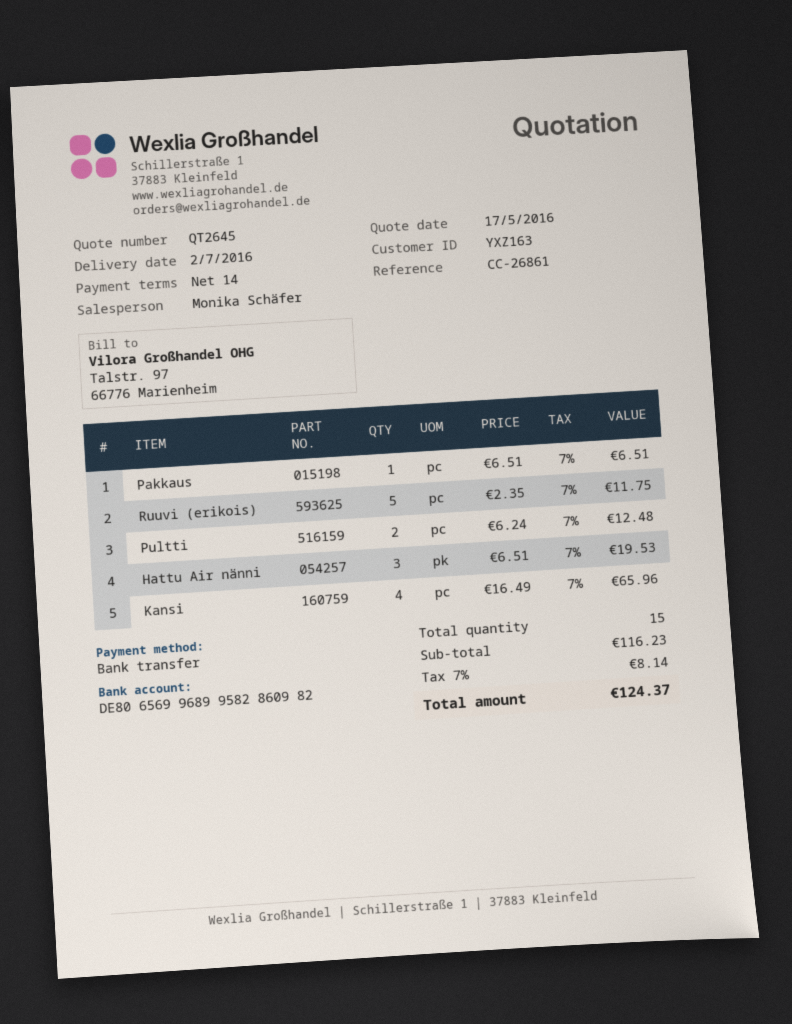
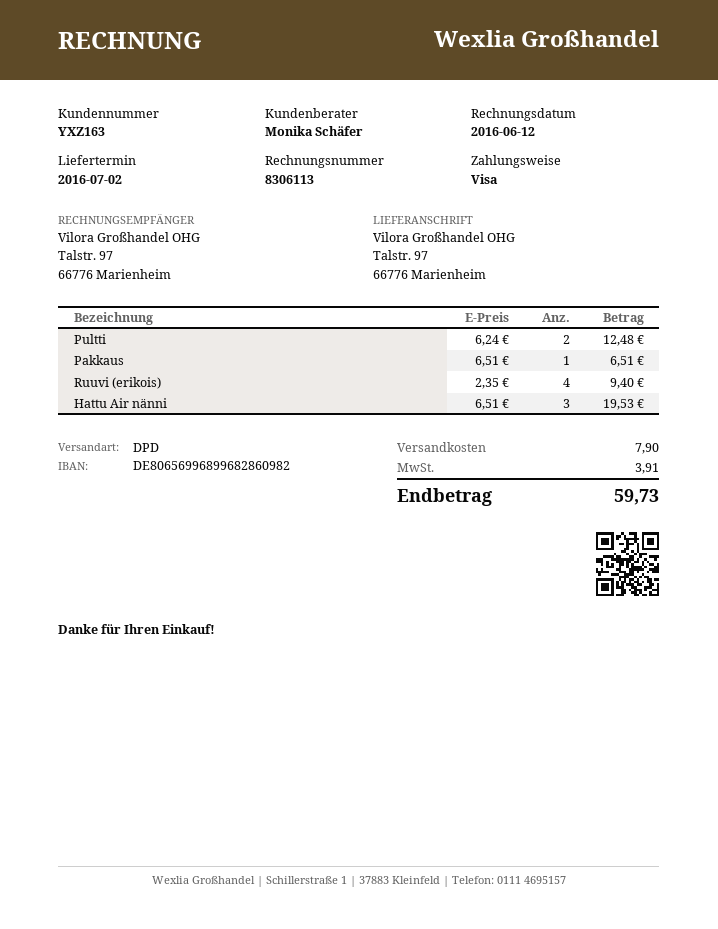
payment method: bank transfer -> Visa
bank account: DE80656996899582860982 -> DE80656996899682860982
Ruuvi (erikois): 5 x 2.35 = 11.75 -> 4 x 2.35 = 9.40
Kansi: 4 x 16.49 = 65.96 -> none
shipping: none -> 7.90
tax: 8.14 -> 3.91
total: 124.37 -> 59.73

